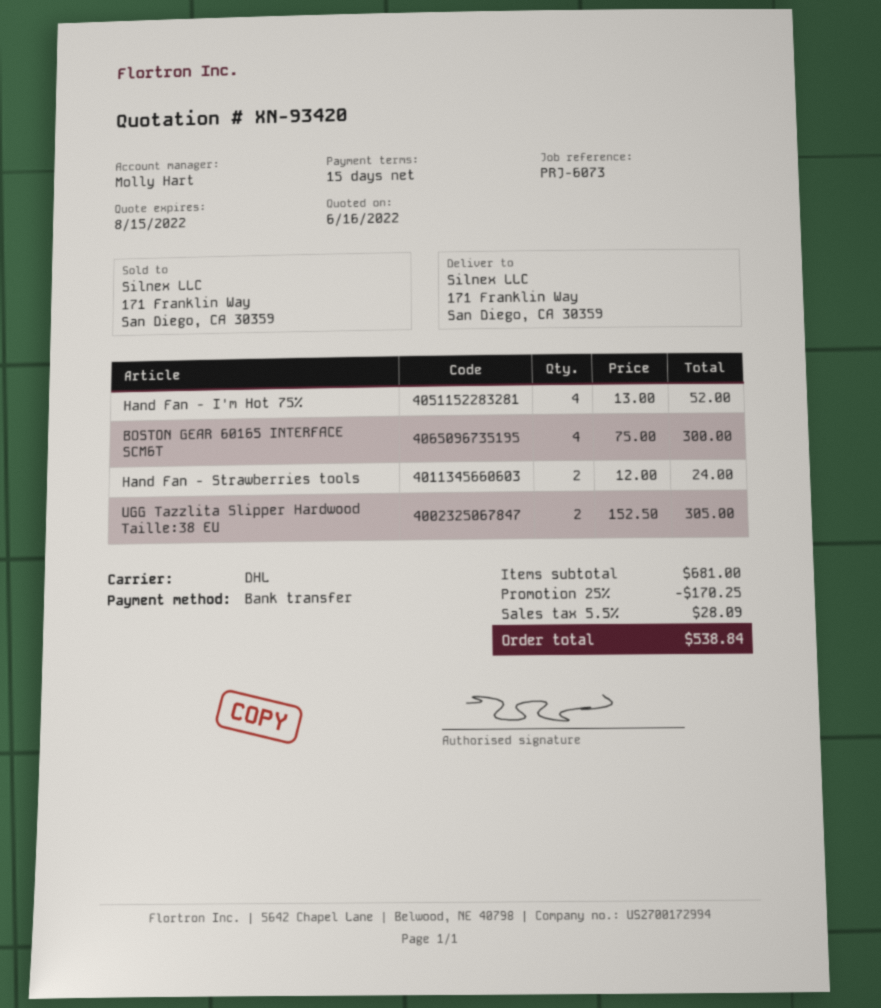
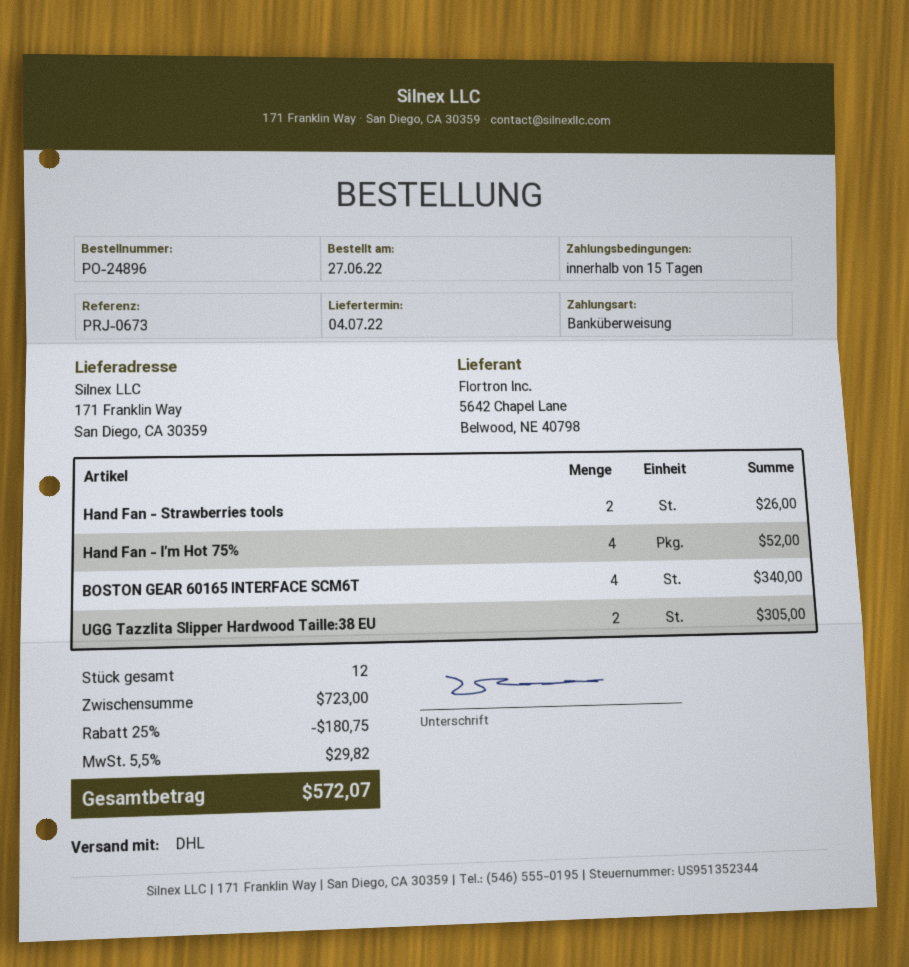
reference: PRJ-6073 -> PRJ-0673
BOSTON GEAR 60165 INTERFACE SCM6T: 4 for 300.00 -> 4 for 340.00
Hand Fan - Strawberries tools: 2 for 24.00 -> 2 for 26.00
subtotal: 681.00 -> 723.00
discount: 25% = 170.25 -> 25% = 180.75
tax: 5.5% = 28.09 -> 5.5% = 29.82
total: 538.84 -> 572.07

